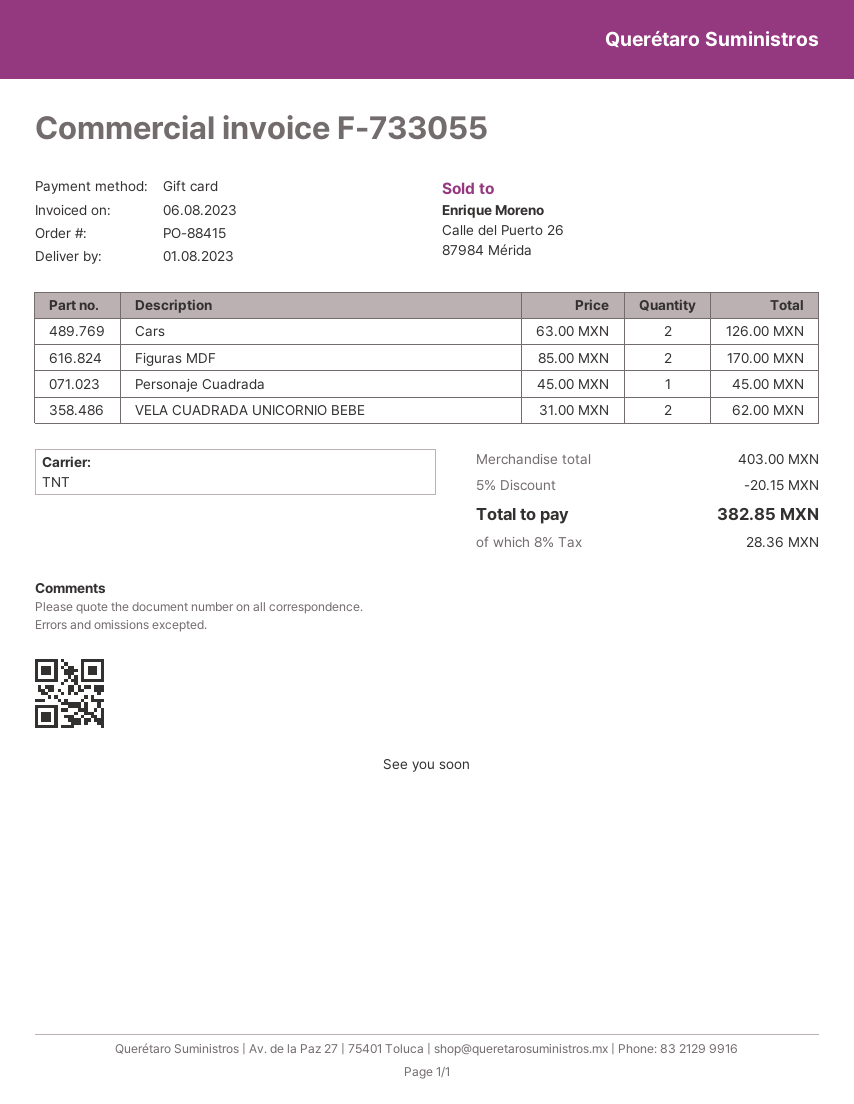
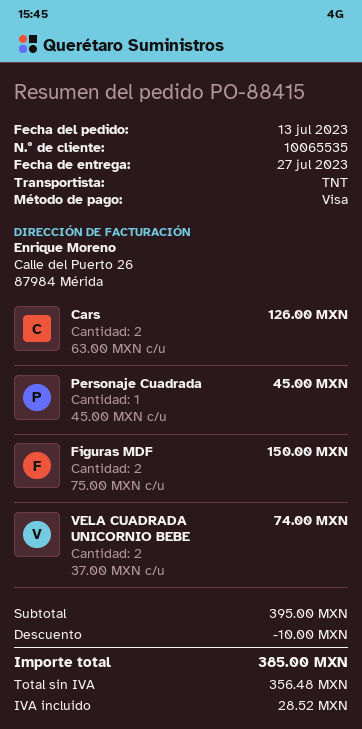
delivery date: 2023-08-01 -> 2023-07-27
payment method: gift card -> Visa
Figuras MDF: 2 x 85.00 = 170.00 -> 2 x 75.00 = 150.00
VELA CUADRADA UNICORNIO BEBE: 2 x 31.00 = 62.00 -> 2 x 37.00 = 74.00
subtotal: 403.00 -> 395.00
discount: 20.15 -> 10.00
tax: 28.36 -> 28.52
total: 382.85 -> 385.00

